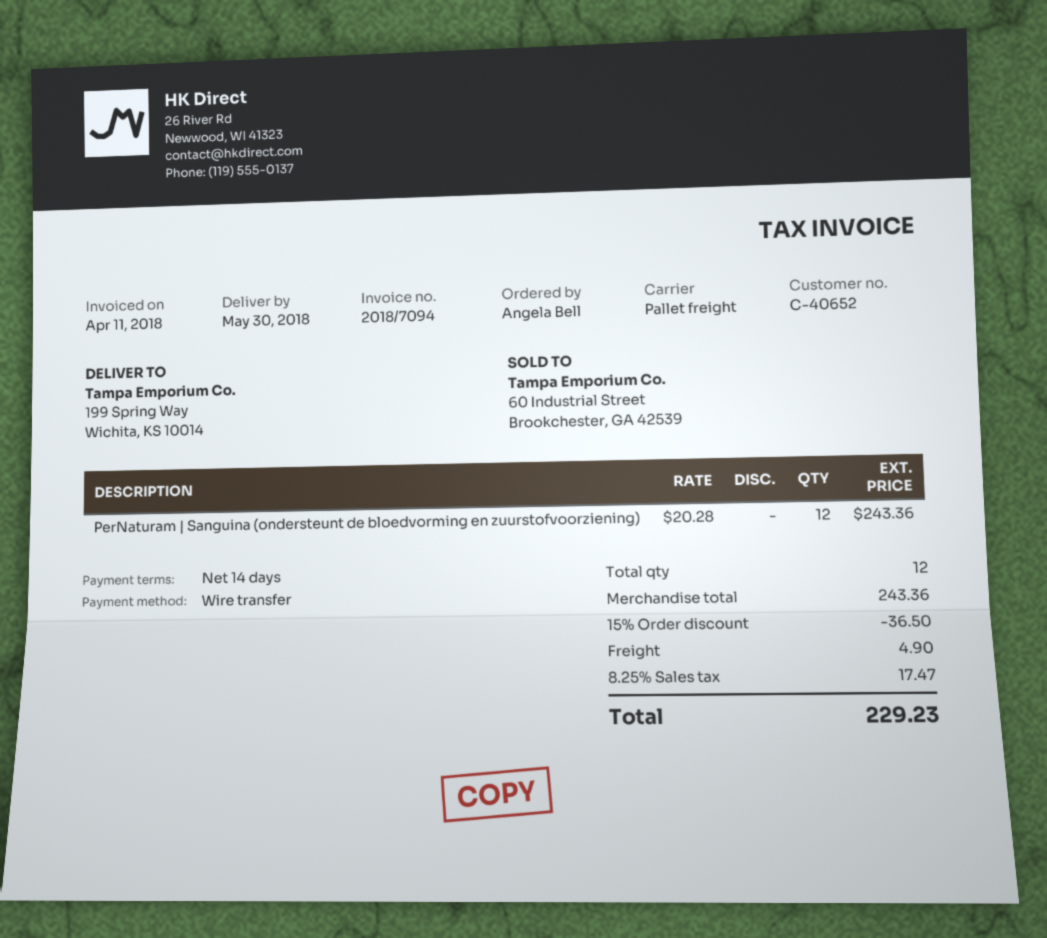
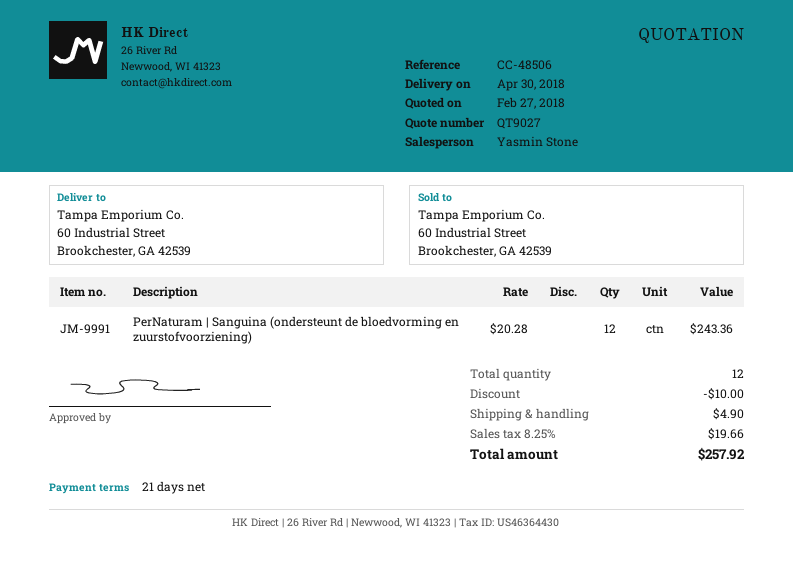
delivery date: 2018-05-30 -> 2018-04-30
payment terms: 14 days -> 21 days
ship to: 199 Spring Way, Wichita, KS 10014 -> 60 Industrial Street, Brookchester, GA 42539
discount: 36.50 -> 10.00
tax: 8.25% = 17.47 -> 8.25% = 19.66
total: 229.23 -> 257.92

